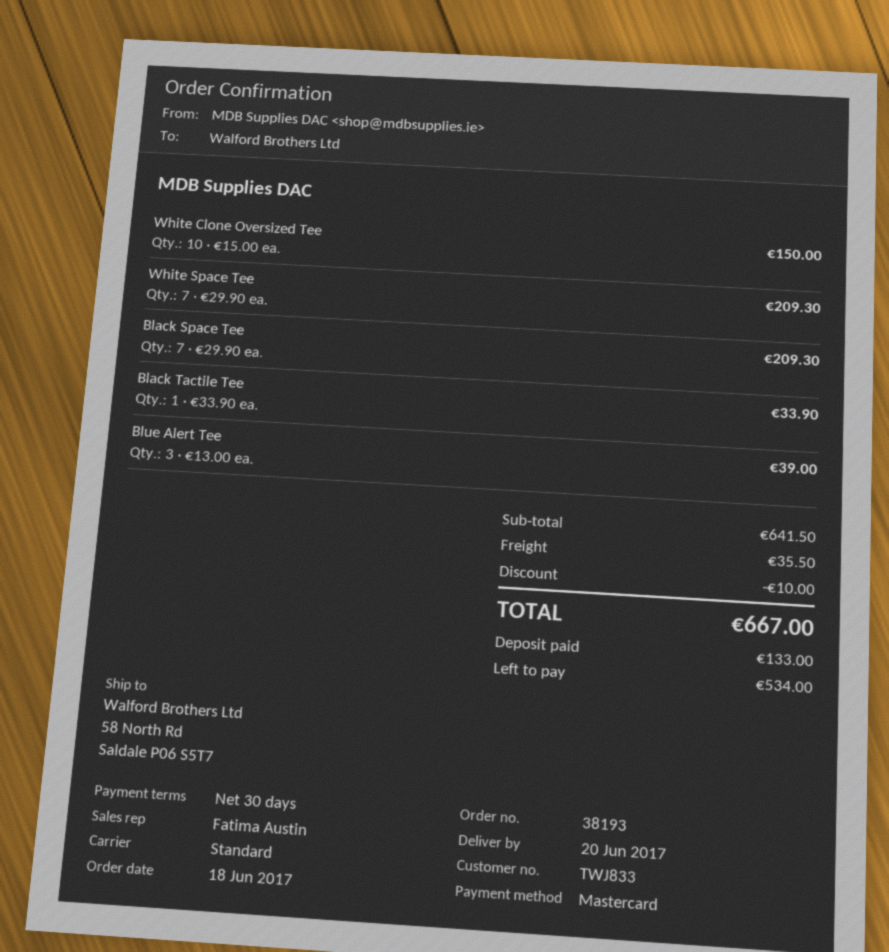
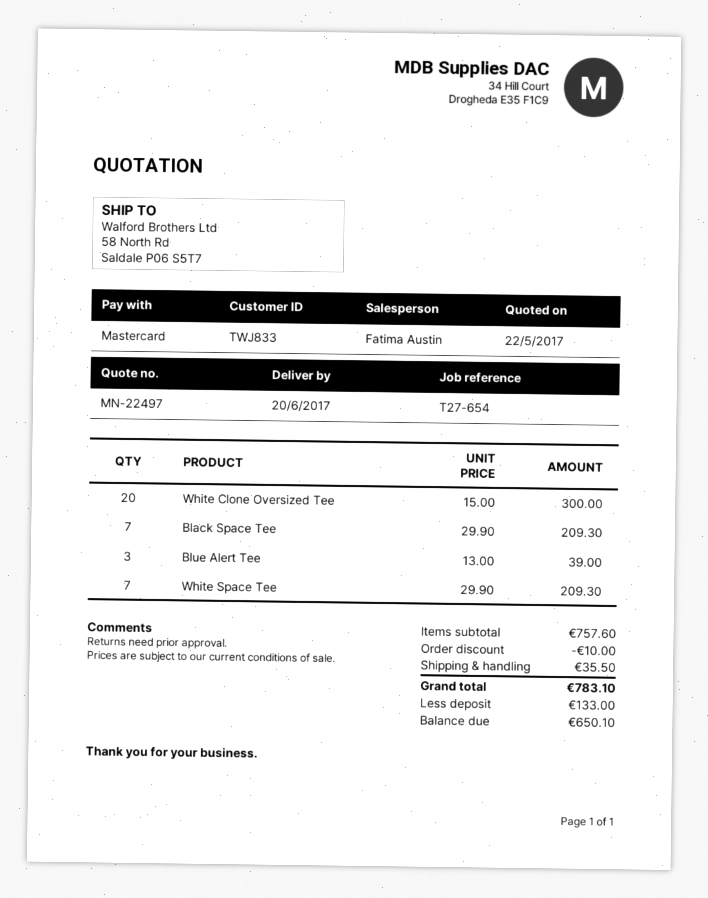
White Clone Oversized Tee: 10 x 15.00 = 150.00 -> 20 x 15.00 = 300.00
Black Tactile Tee: 1 x 33.90 = 33.90 -> none
subtotal: 641.50 -> 757.60
total: 667.00 -> 783.10
balance: 534.00 -> 650.10

